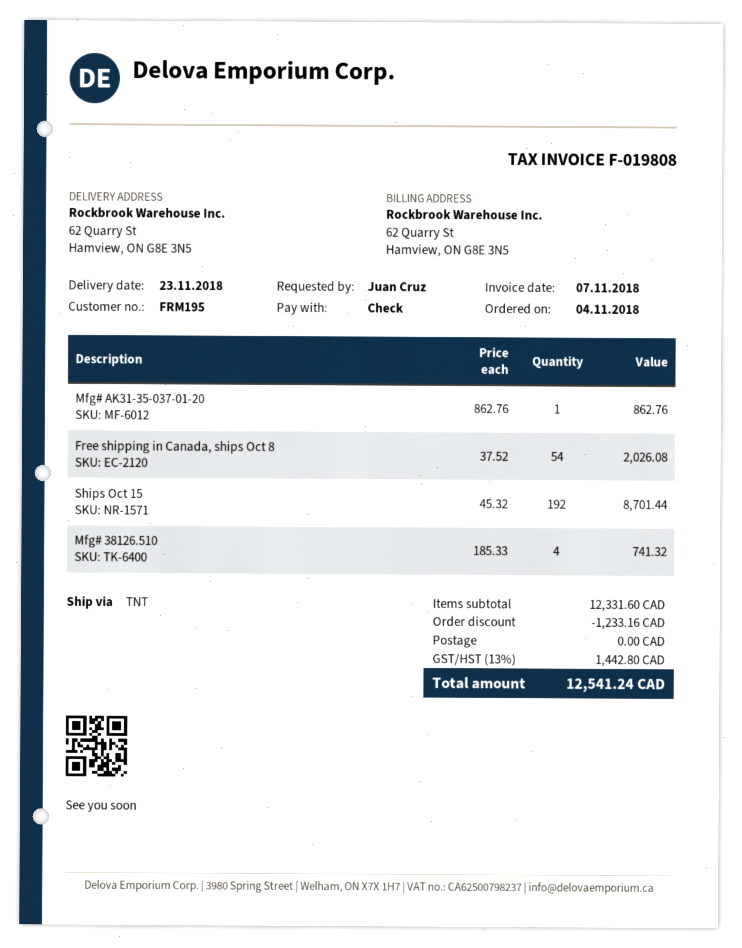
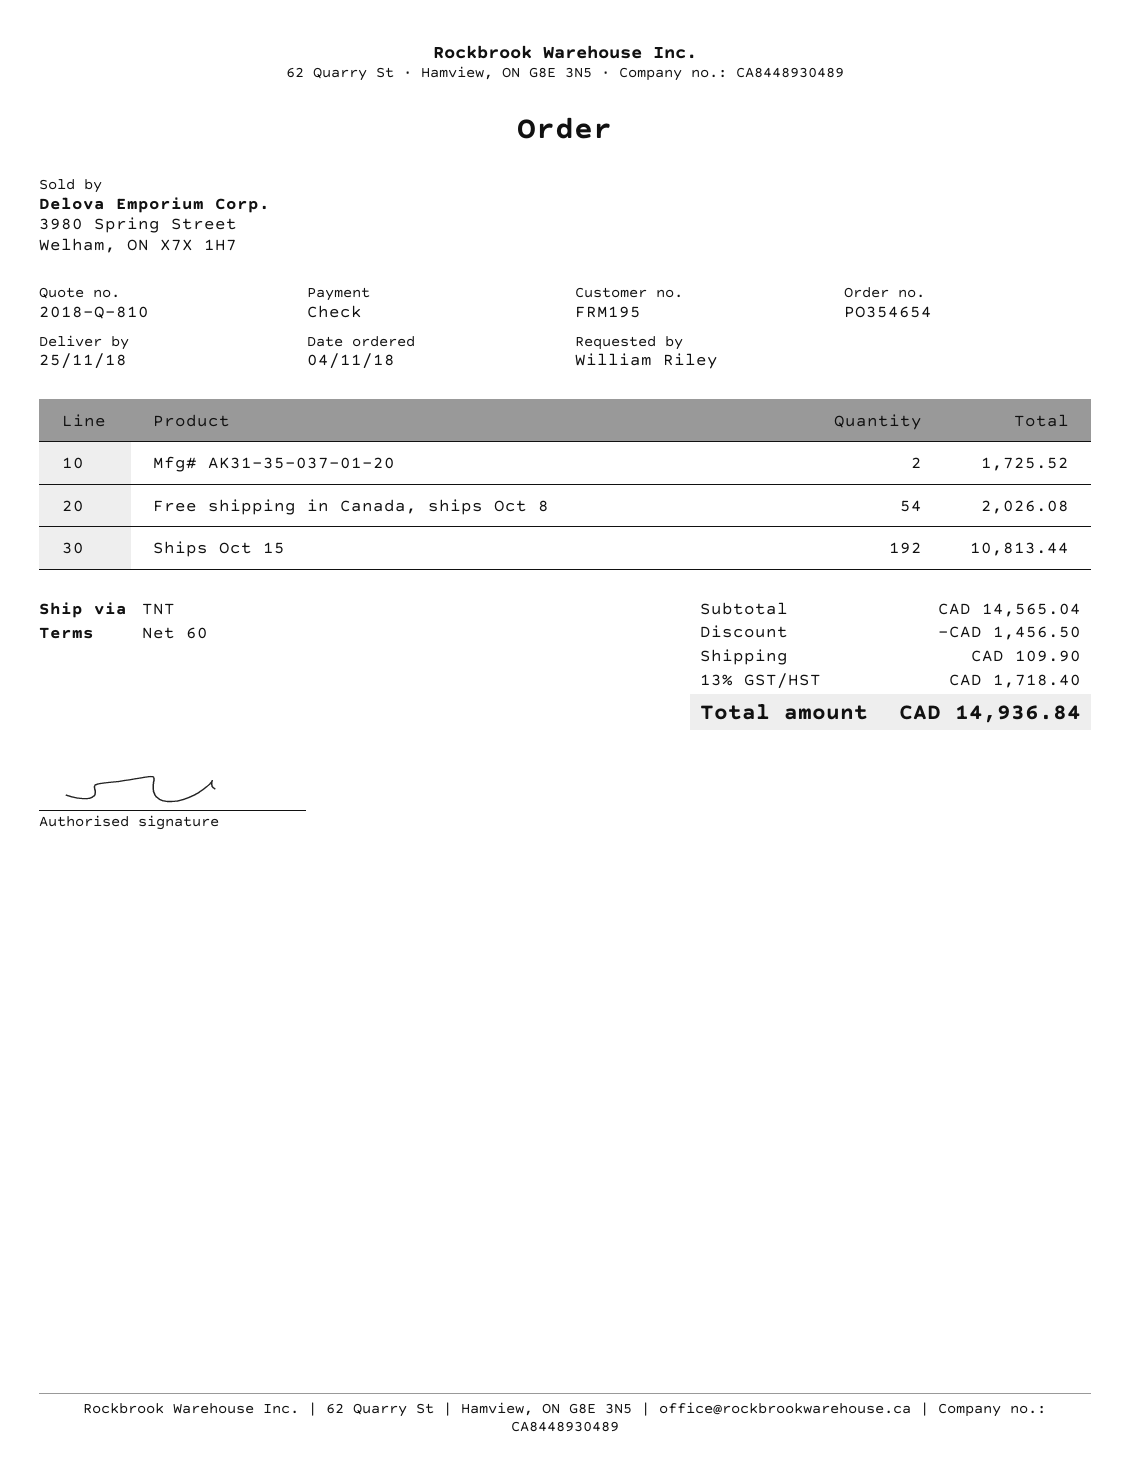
delivery date: 2018-11-23 -> 2018-11-25
ordered by: Juan Cruz -> William Riley
Mfg# AK31-35-037-01-20: 1 for 862.76 -> 2 for 1725.52
Ships Oct 15: 192 for 8701.44 -> 192 for 10813.44
Mfg# 38126.510: 4 for 741.32 -> none
subtotal: 12331.60 -> 14565.04
discount: 1233.16 -> 1456.50
shipping: 0.00 -> 109.90
tax: 13% = 1442.80 -> 13% = 1718.40
total: 12541.24 -> 14936.84

